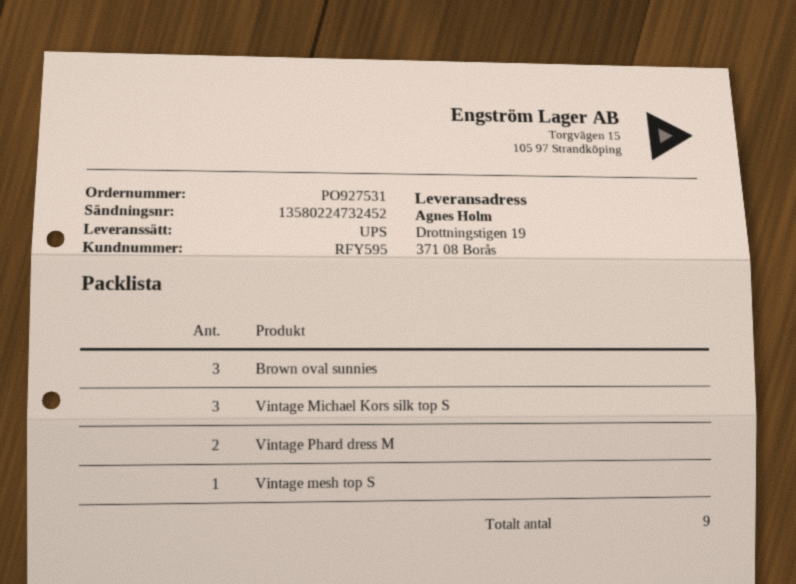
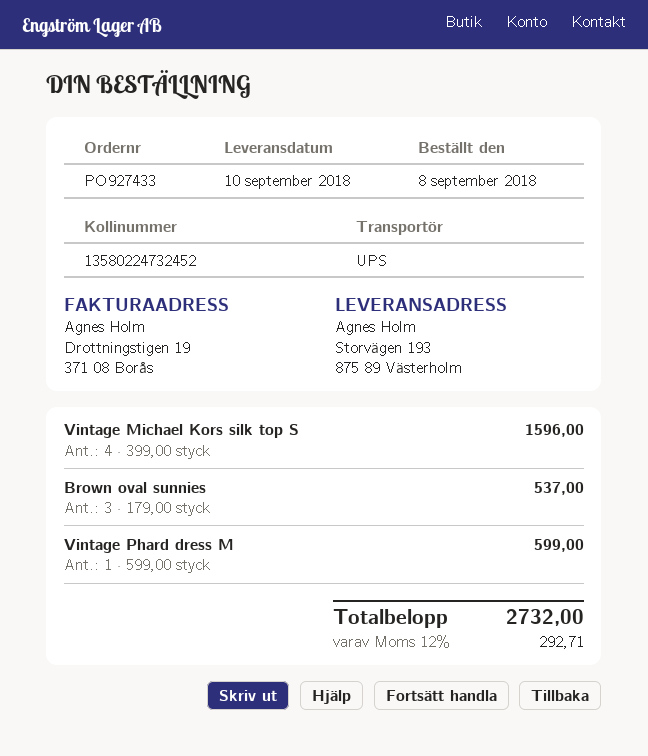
order number: PO927531 -> PO927433
ship to: Drottningstigen 19, 371 08 Borås -> Storvägen 193, 875 89 Västerholm
Vintage Michael Kors silk top S: 3 -> 4
Vintage Phard dress M: 2 -> 1
Vintage mesh top S: 1 -> none

